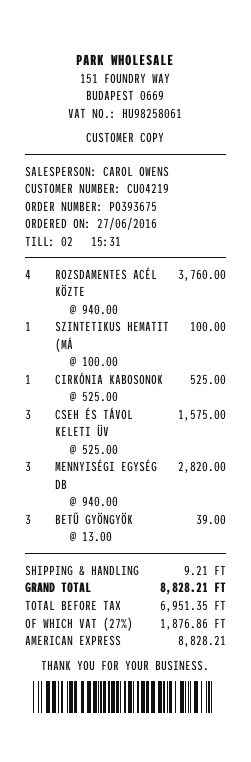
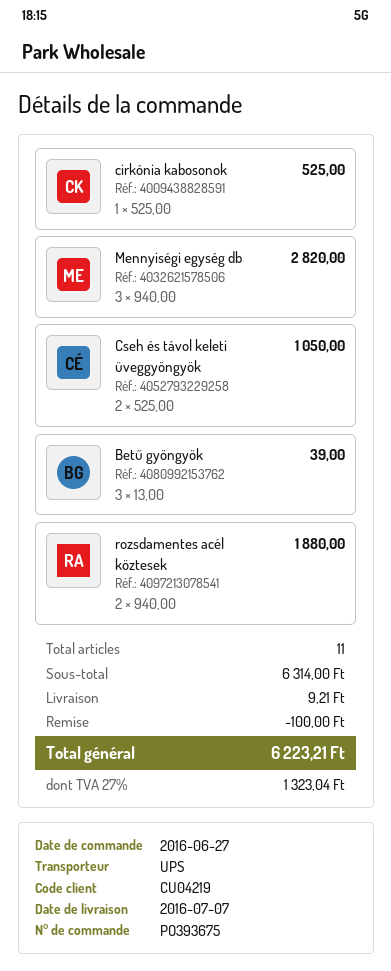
ROZSDAMENTES ACÉL KÖZTE: 4 x 940.00 = 3760.00 -> 2 x 940.00 = 1880.00
SZINTETIKUS HEMATIT (MÁ: 1 x 100.00 = 100.00 -> none
CSEH ÉS TÁVOL KELETI ÜV: 3 x 525.00 = 1575.00 -> 2 x 525.00 = 1050.00
discount: none -> 100.00
tax: 27% = 1876.86 -> 27% = 1323.04
total: 8828.21 -> 6223.21

